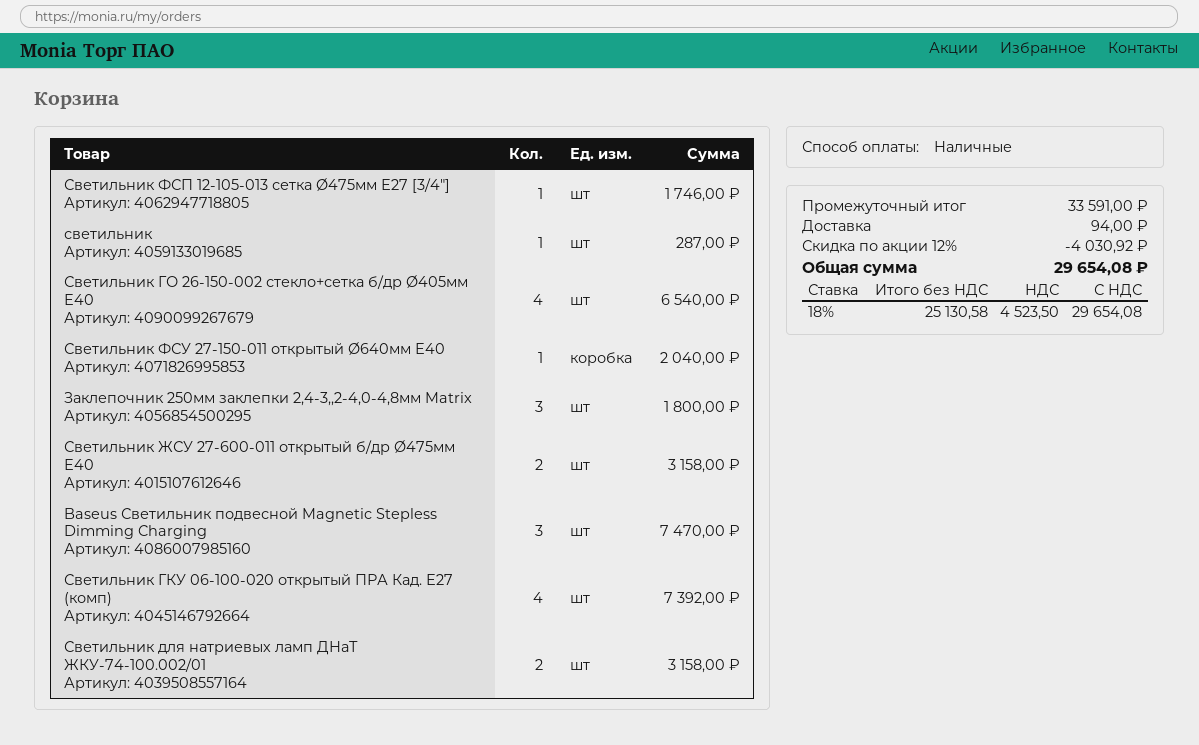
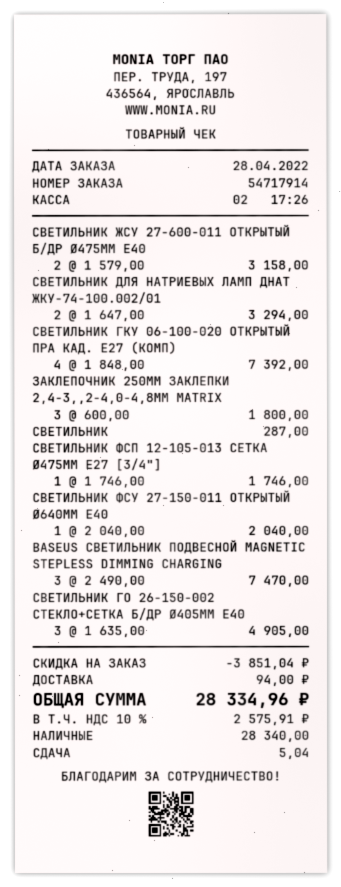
Светильник ГО 26-150-002 стекло+сетка б/др Ø405мм Е40: 4 for 6540.00 -> 3 for 4905.00
Светильник для натриевых ламп ДНаТ ЖКУ-74-100.002/01: 2 for 3158.00 -> 2 for 3294.00
discount: 4030.92 -> 3851.04
tax: 18% = 4523.50 -> 10% = 2575.91
total: 29654.08 -> 28334.96

